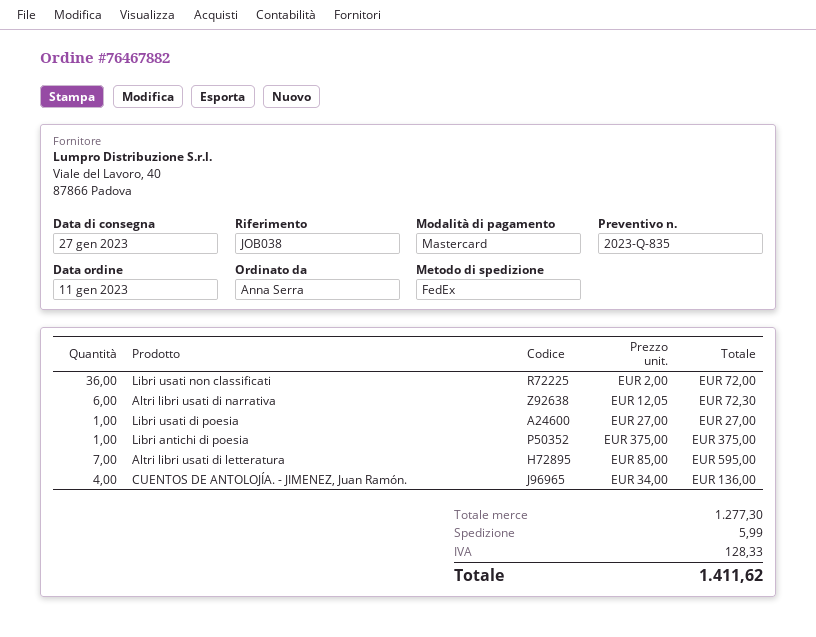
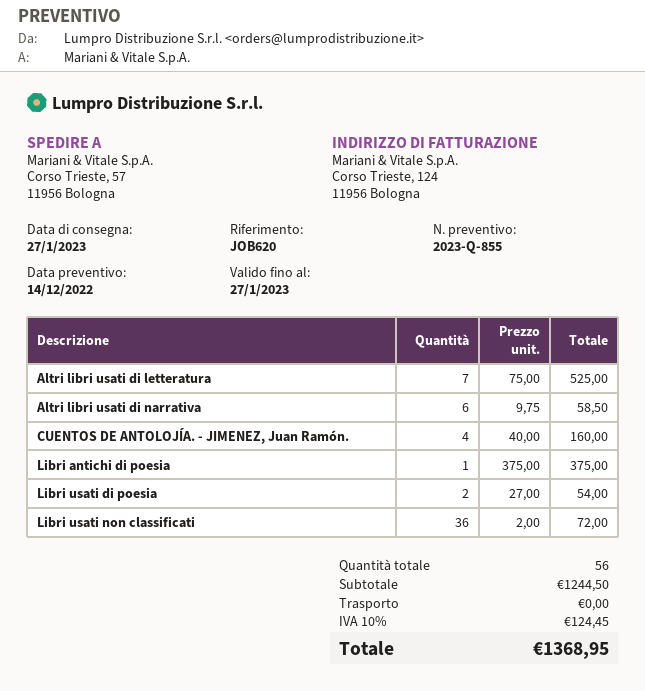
quote number: 2023-Q-835 -> 2023-Q-855
reference: JOB038 -> JOB620
Altri libri usati di narrativa: 6 x 12.05 = 72.30 -> 6 x 9.75 = 58.50
Libri usati di poesia: 1 x 27.00 = 27.00 -> 2 x 27.00 = 54.00
Altri libri usati di letteratura: 7 x 85.00 = 595.00 -> 7 x 75.00 = 525.00
CUENTOS DE ANTOLOJÍA. - JIMENEZ, Juan Ramón.: 4 x 34.00 = 136.00 -> 4 x 40.00 = 160.00
subtotal: 1277.30 -> 1244.50
shipping: 5.99 -> 0.00
tax: 128.33 -> 124.45
total: 1411.62 -> 1368.95

